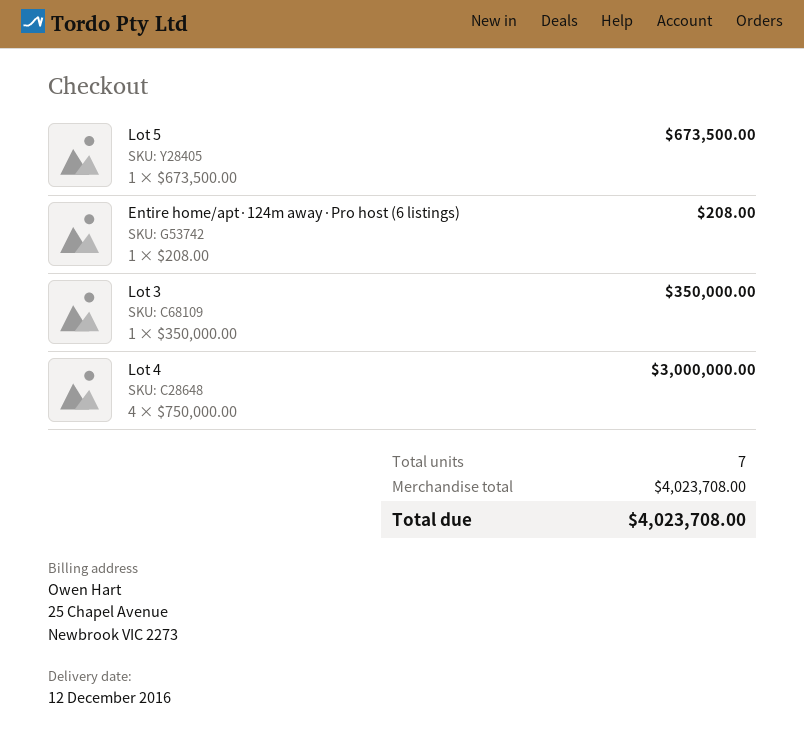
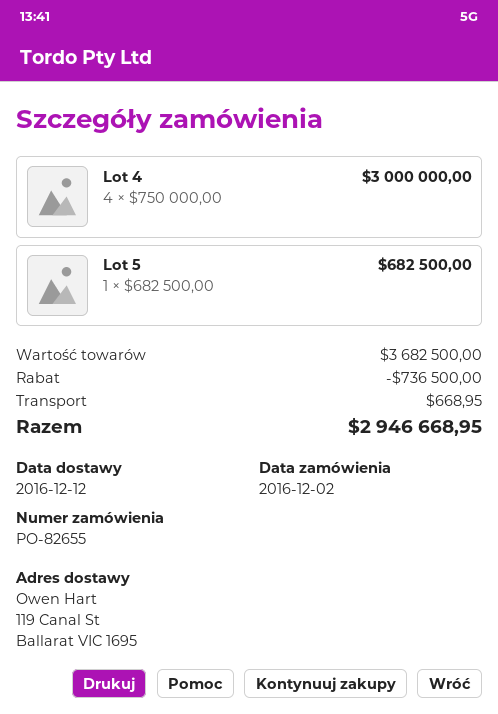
Lot 5: 1 x 673500.00 = 673500.00 -> 1 x 682500.00 = 682500.00
Entire home/apt·124m away·Pro host (6 listings): 1 x 208.00 = 208.00 -> none
Lot 3: 1 x 350000.00 = 350000.00 -> none
subtotal: 4023708.00 -> 3682500.00
discount: none -> 736500.00
shipping: none -> 668.95
total: 4023708.00 -> 2946668.95

